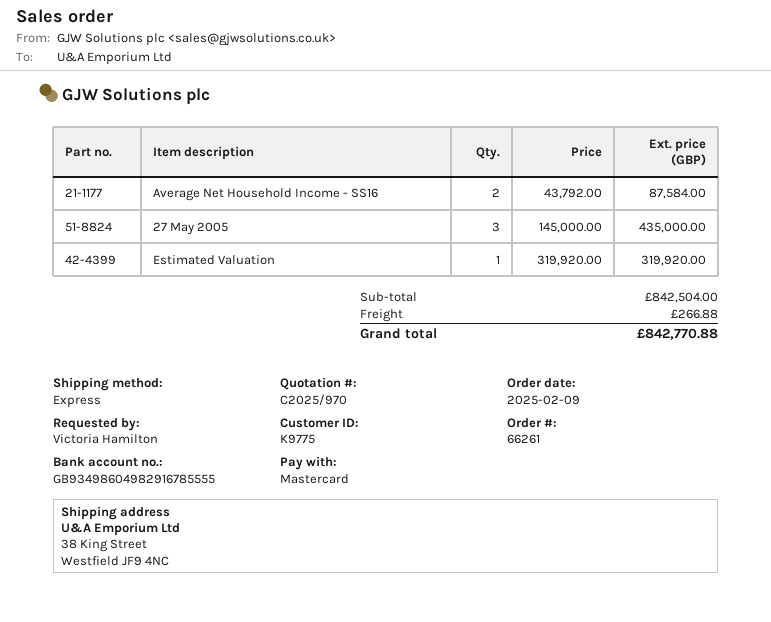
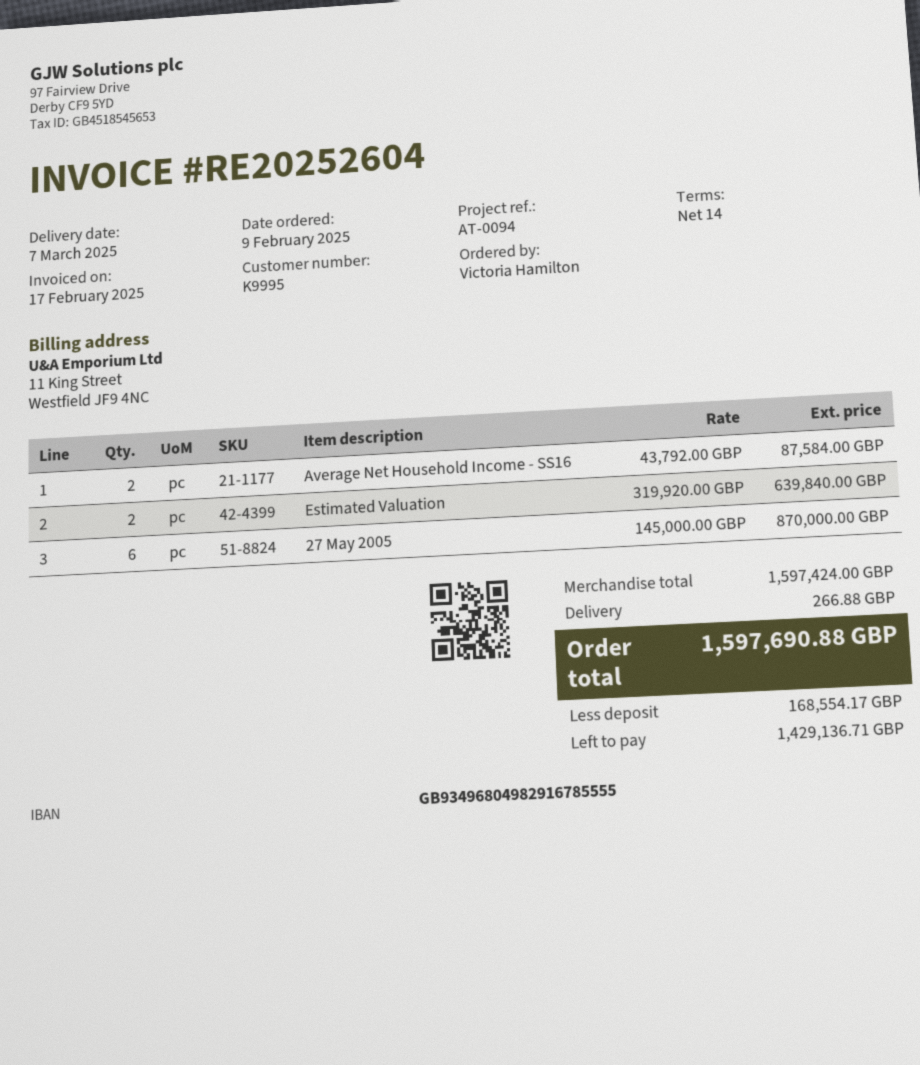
customer number: K9775 -> K9995
bank account: GB93498604982916785555 -> GB93496804982916785555
27 May 2005: 3 x 145000.00 = 435000.00 -> 6 x 145000.00 = 870000.00
Estimated Valuation: 1 x 319920.00 = 319920.00 -> 2 x 319920.00 = 639840.00
subtotal: 842504.00 -> 1597424.00
total: 842770.88 -> 1597690.88

